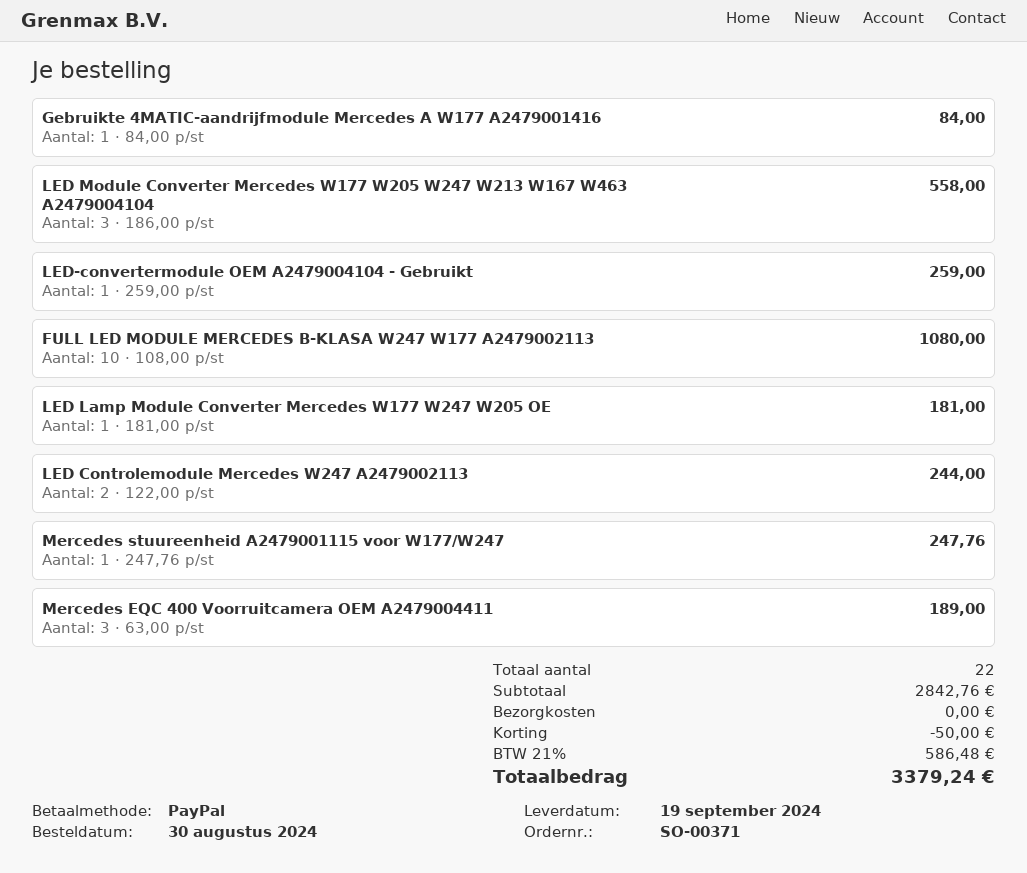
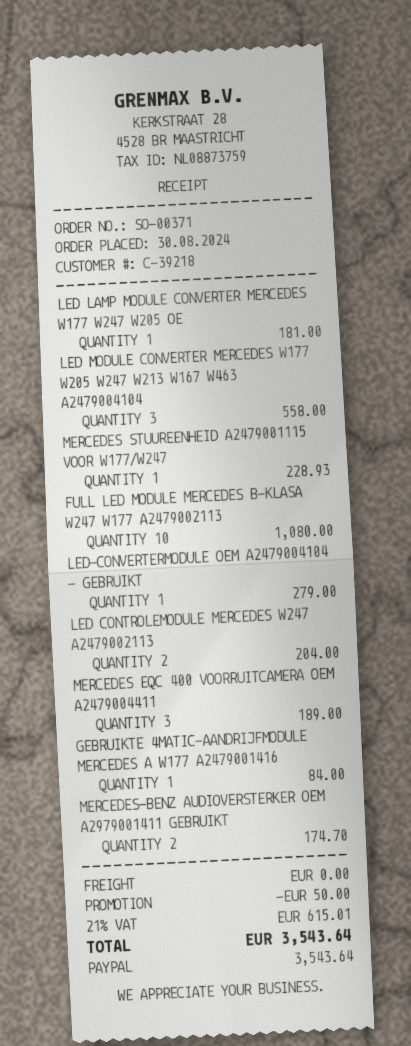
LED-convertermodule OEM A2479004104 - Gebruikt: 1 for 259.00 -> 1 for 279.00
LED Controlemodule Mercedes W247 A2479002113: 2 for 244.00 -> 2 for 204.00
Mercedes stuureenheid A2479001115 voor W177/W247: 1 for 247.76 -> 1 for 228.93
MERCEDES-BENZ AUDIOVERSTERKER OEM A2979001411 GEBRUIKT: none -> 2 for 174.70
tax: 21% = 586.48 -> 21% = 615.01
total: 3379.24 -> 3543.64

